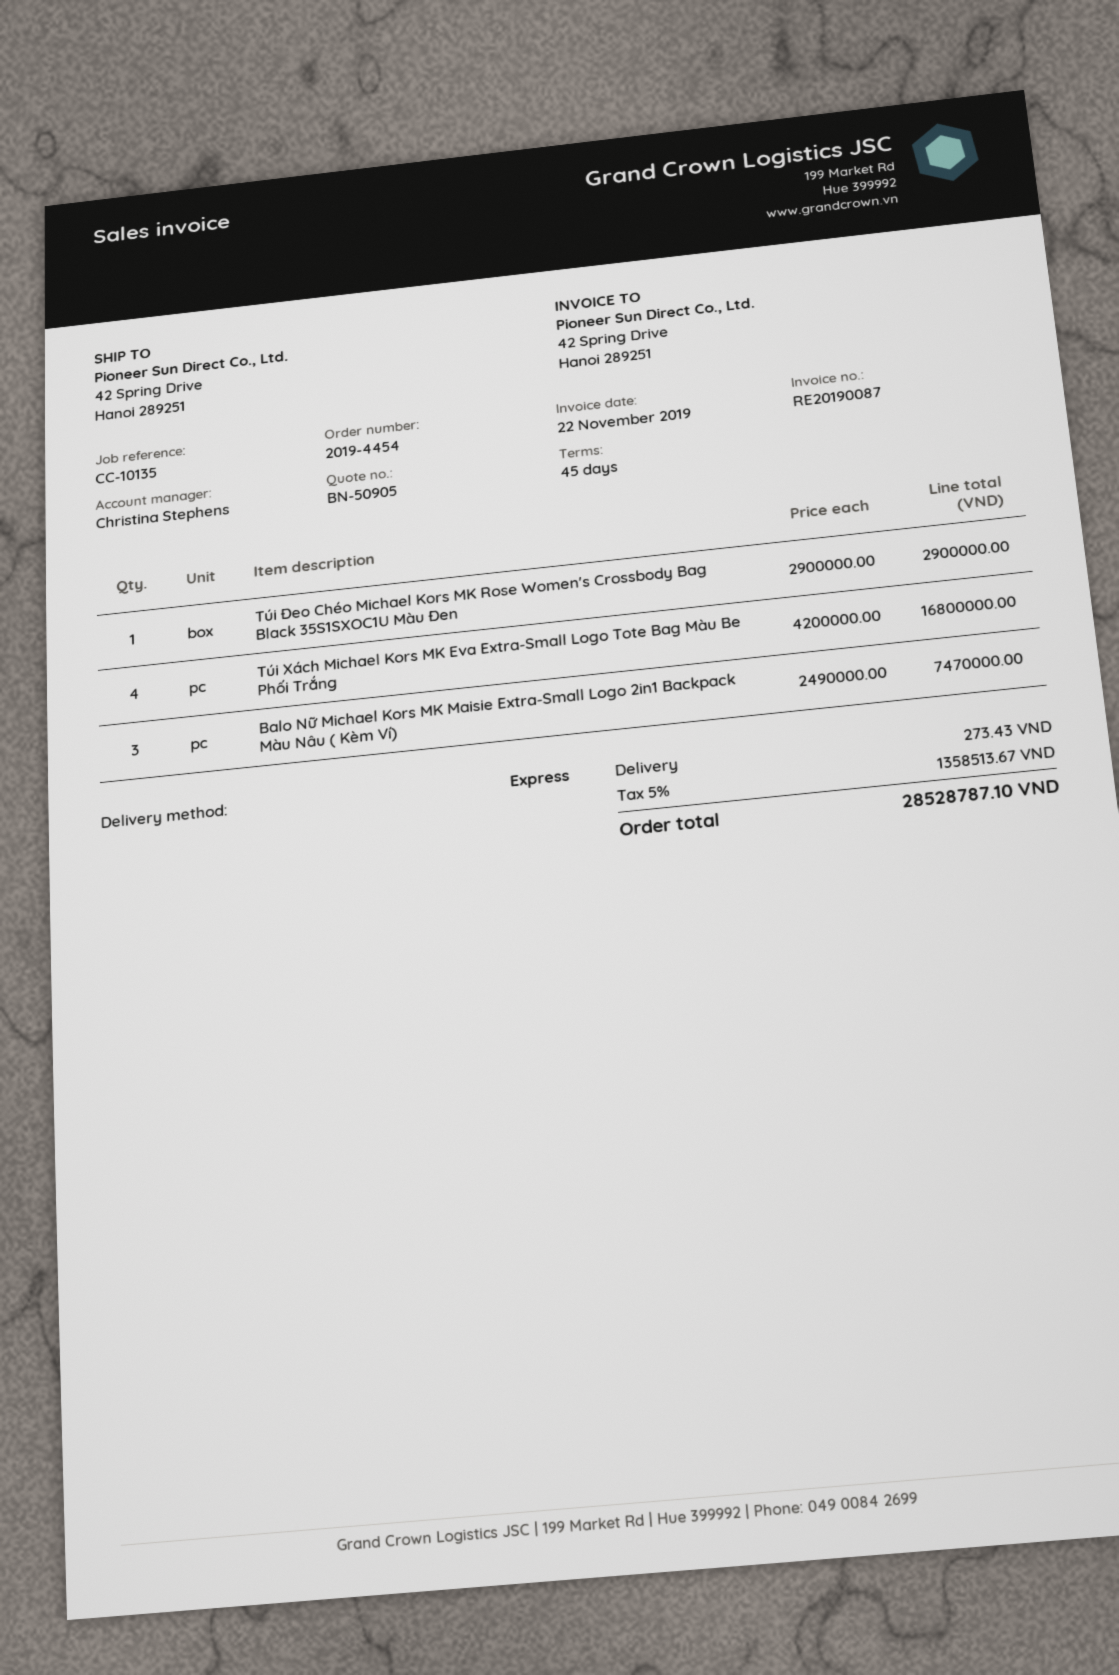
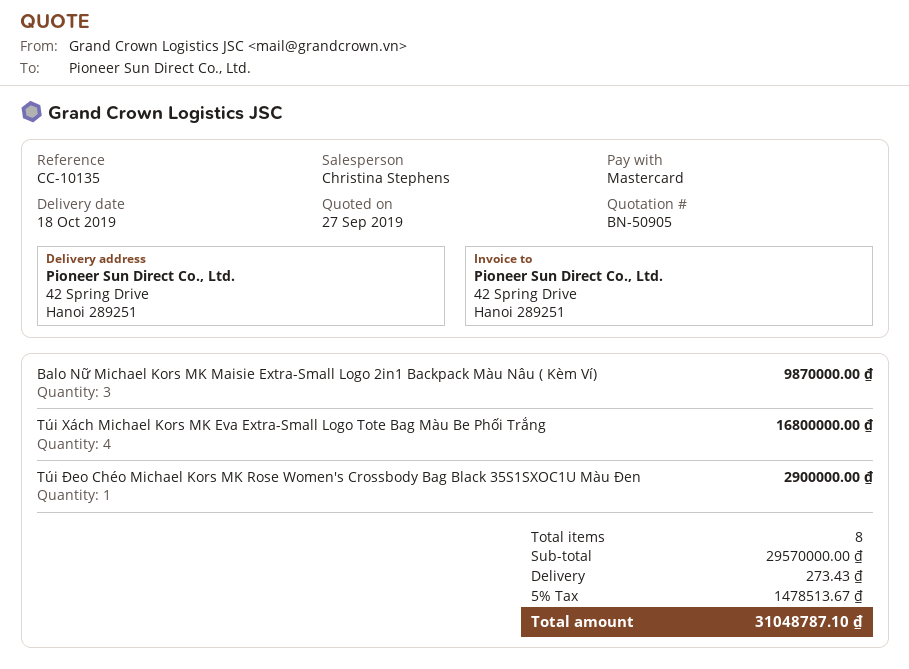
Balo Nữ Michael Kors MK Maisie Extra-Small Logo 2in1 Backpack Màu Nâu ( Kèm Ví): 3 for 7470000.00 -> 3 for 9870000.00
tax: 5% = 1358513.67 -> 5% = 1478513.67
total: 28528787.10 -> 31048787.10

